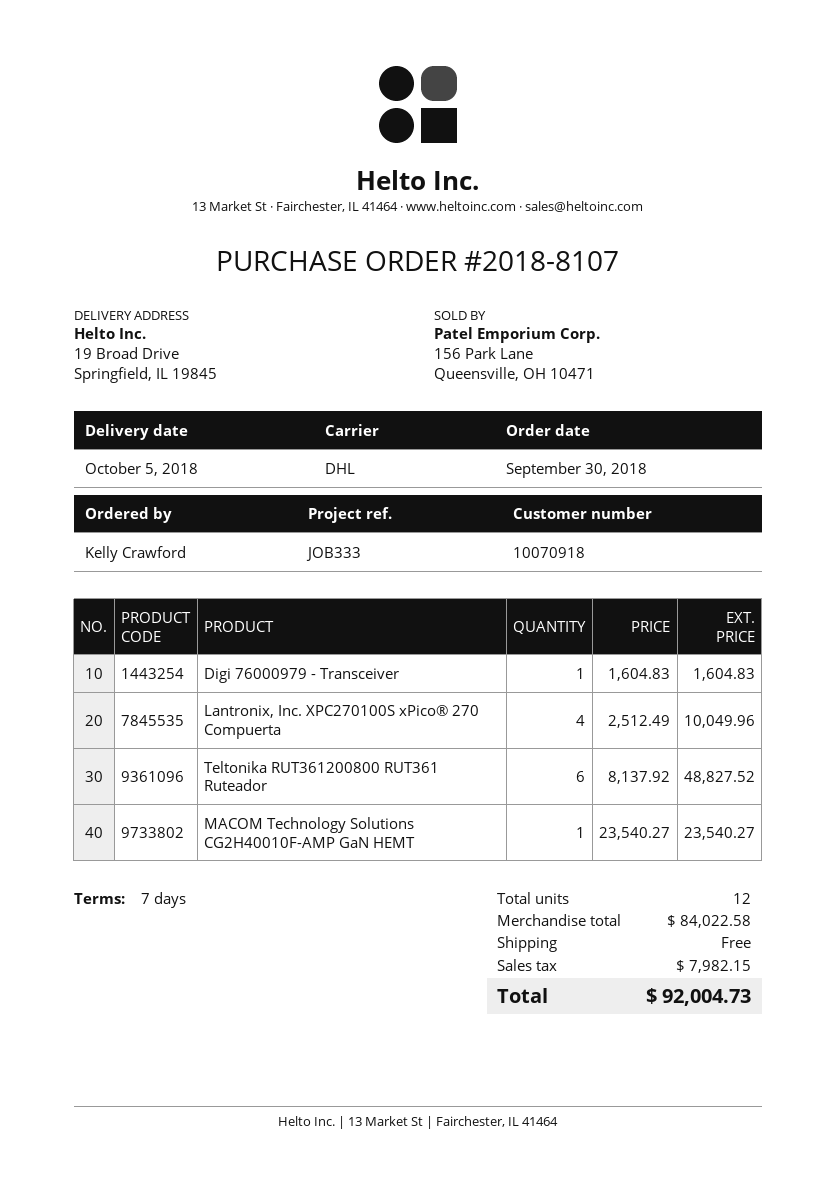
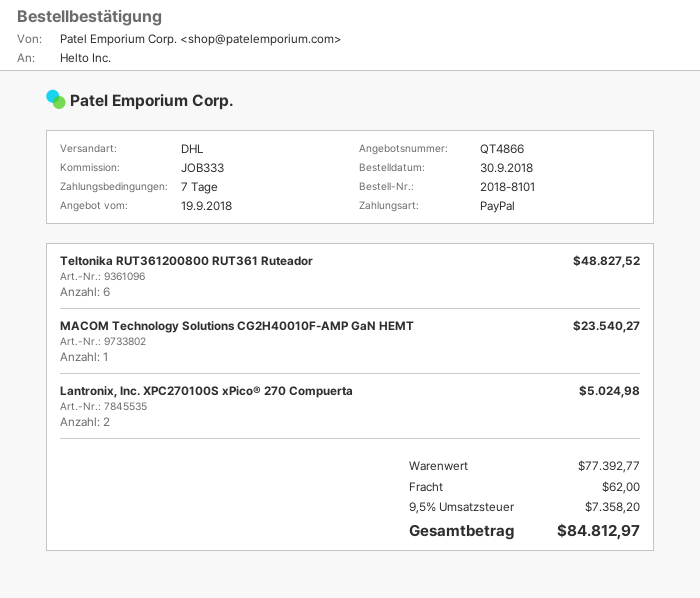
order number: 2018-8107 -> 2018-8101
Digi 76000979 - Transceiver: 1 for 1604.83 -> none
Lantronix, Inc. XPC270100S xPico® 270 Compuerta: 4 for 10049.96 -> 2 for 5024.98
subtotal: 84022.58 -> 77392.77
shipping: 0.00 -> 62.00
tax: 7982.15 -> 7358.20
total: 92004.73 -> 84812.97

